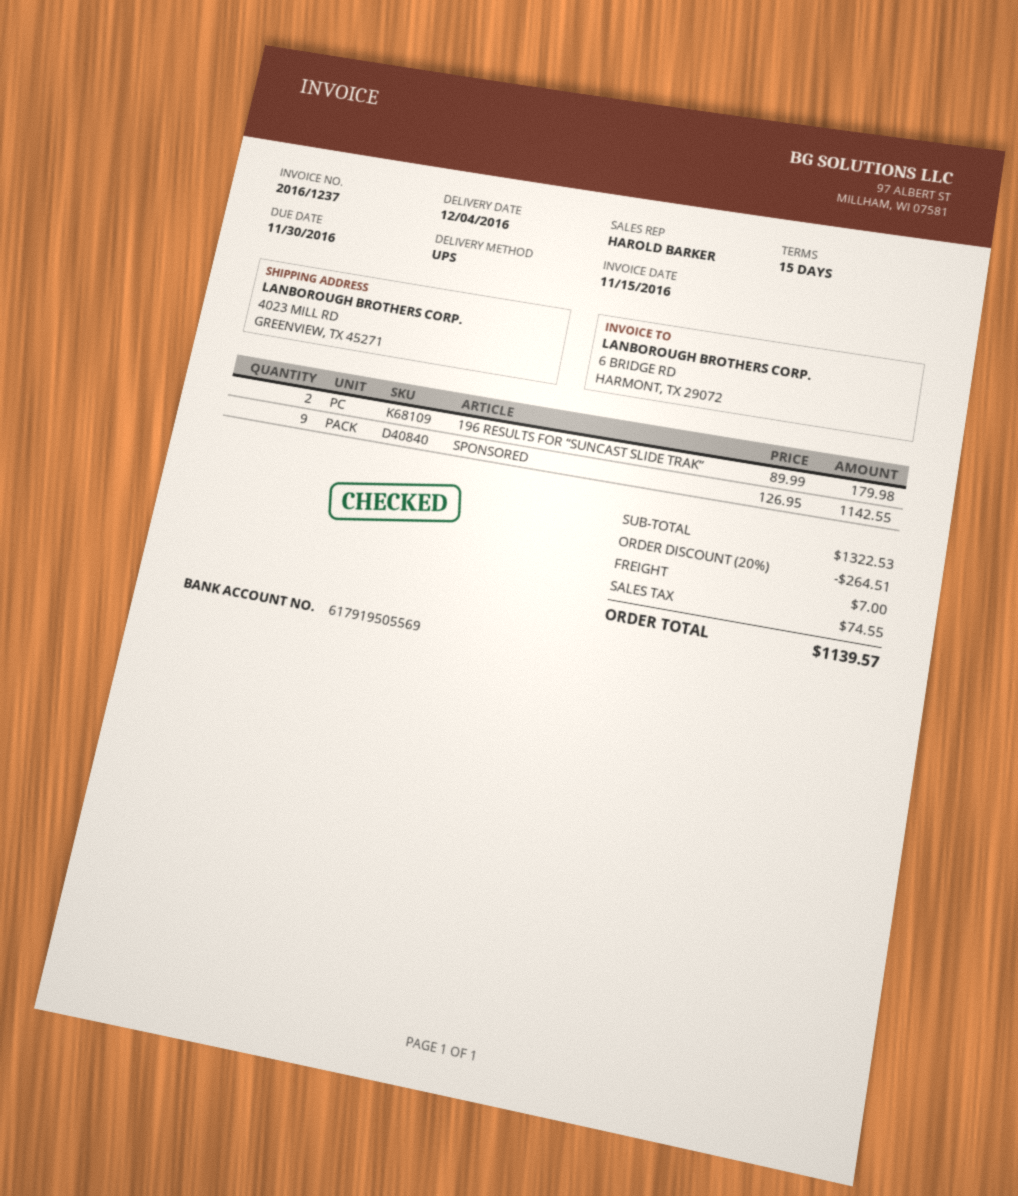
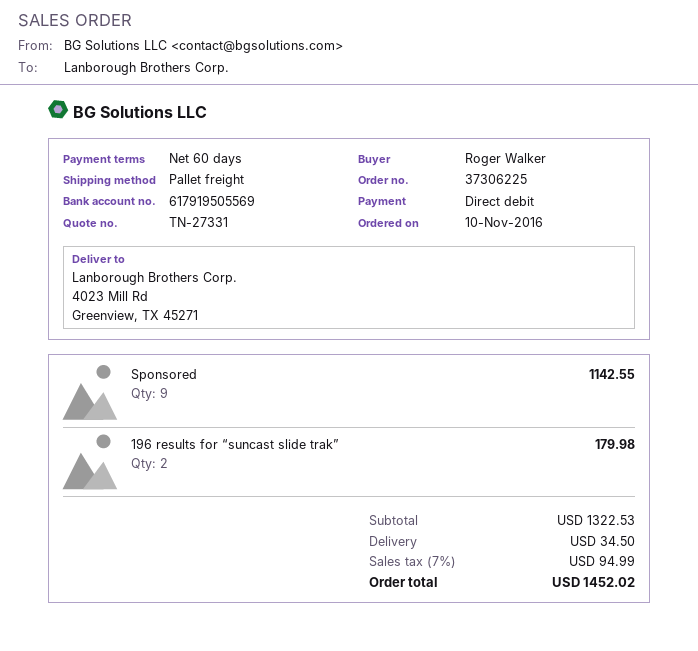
payment terms: 15 days -> 60 days
shipping method: UPS -> pallet freight
discount: 20% = 264.51 -> none
shipping: 7.00 -> 34.50
tax: 74.55 -> 94.99
total: 1139.57 -> 1452.02

